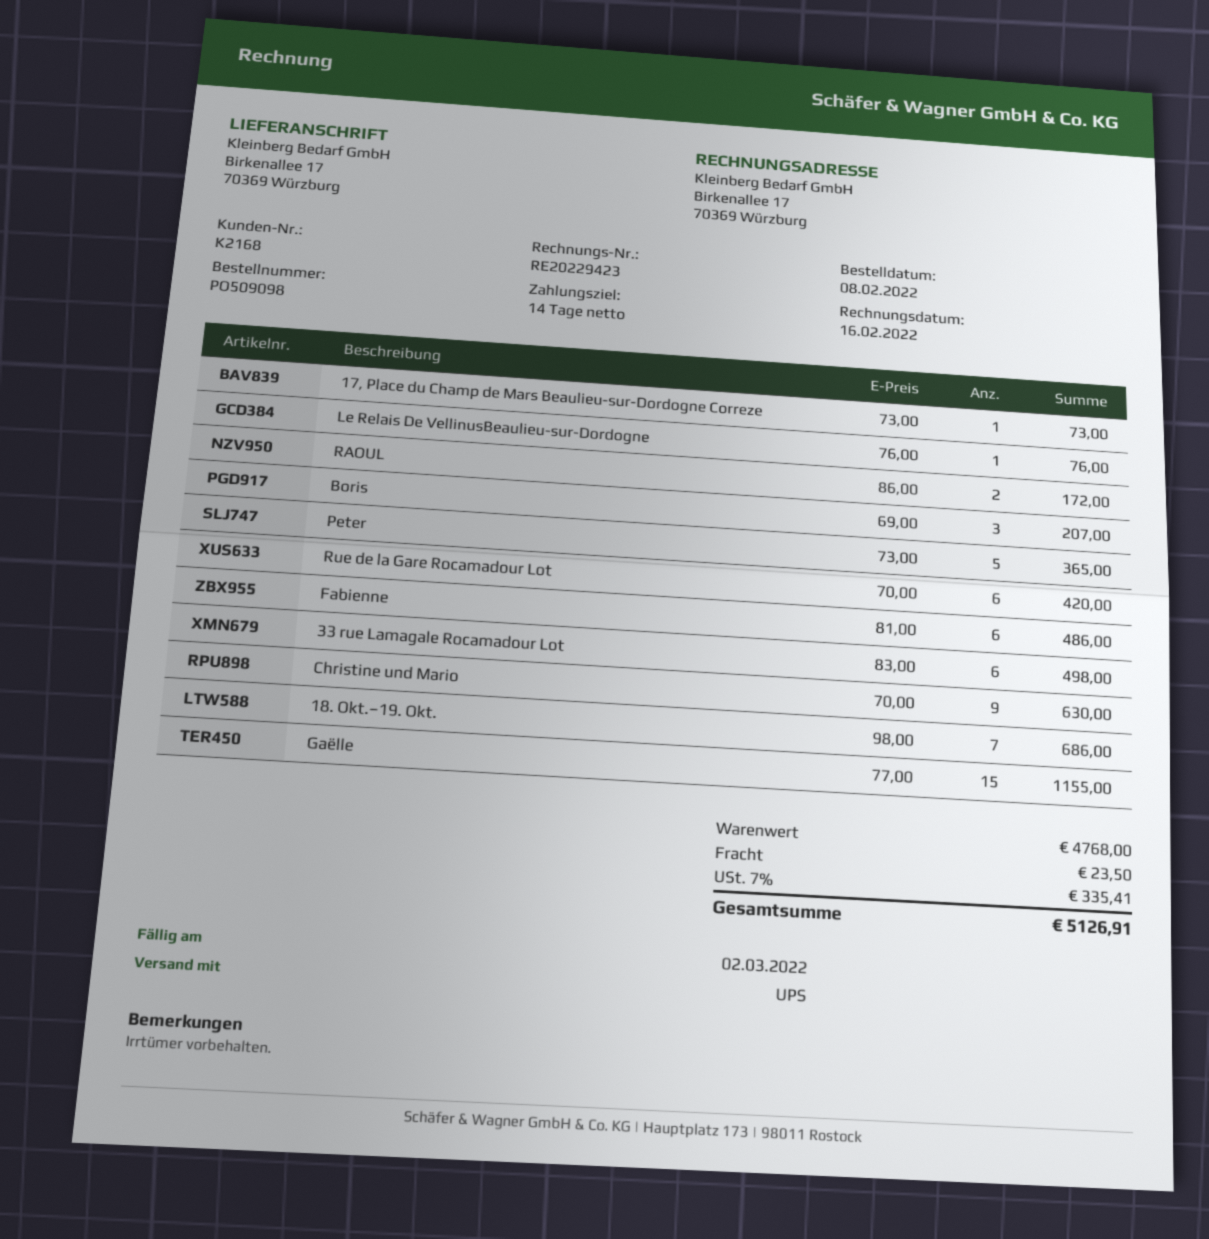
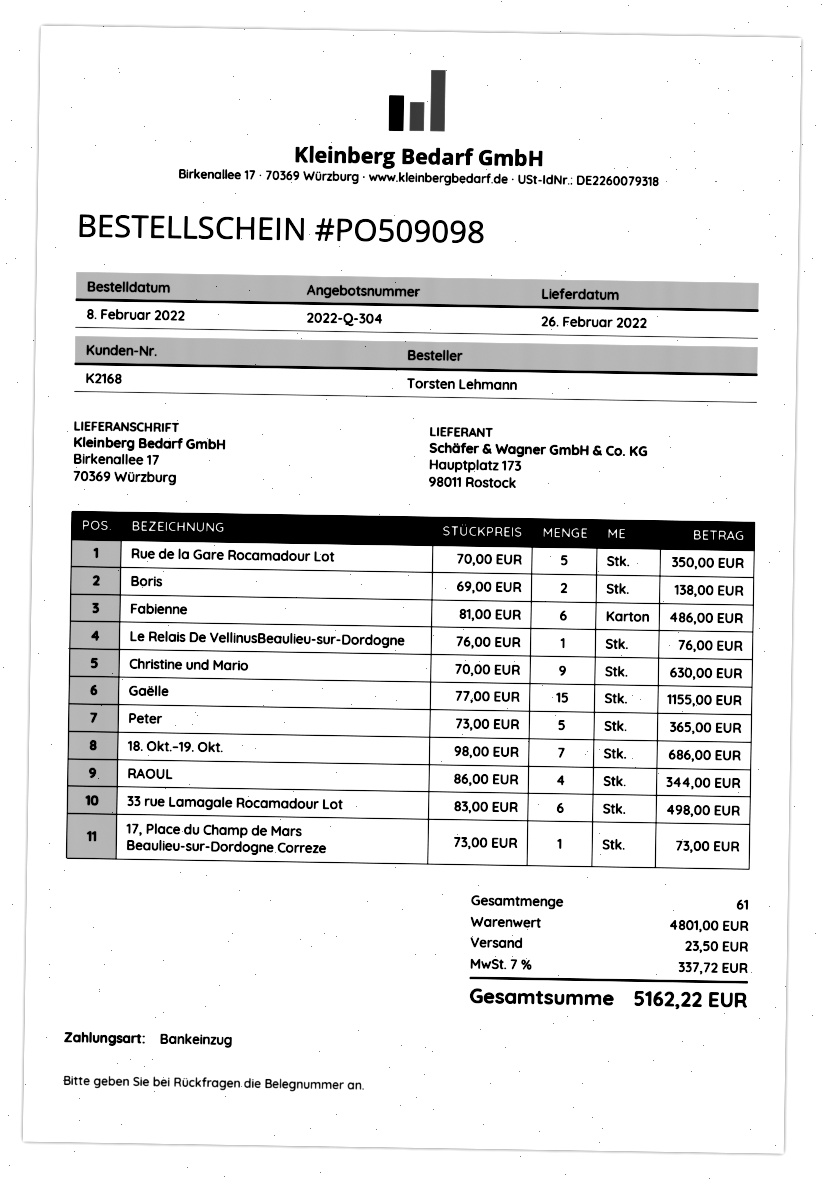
RAOUL: 2 x 86.00 = 172.00 -> 4 x 86.00 = 344.00
Boris: 3 x 69.00 = 207.00 -> 2 x 69.00 = 138.00
Rue de la Gare Rocamadour Lot: 6 x 70.00 = 420.00 -> 5 x 70.00 = 350.00
subtotal: 4768.00 -> 4801.00
tax: 7% = 335.41 -> 7% = 337.72
total: 5126.91 -> 5162.22

